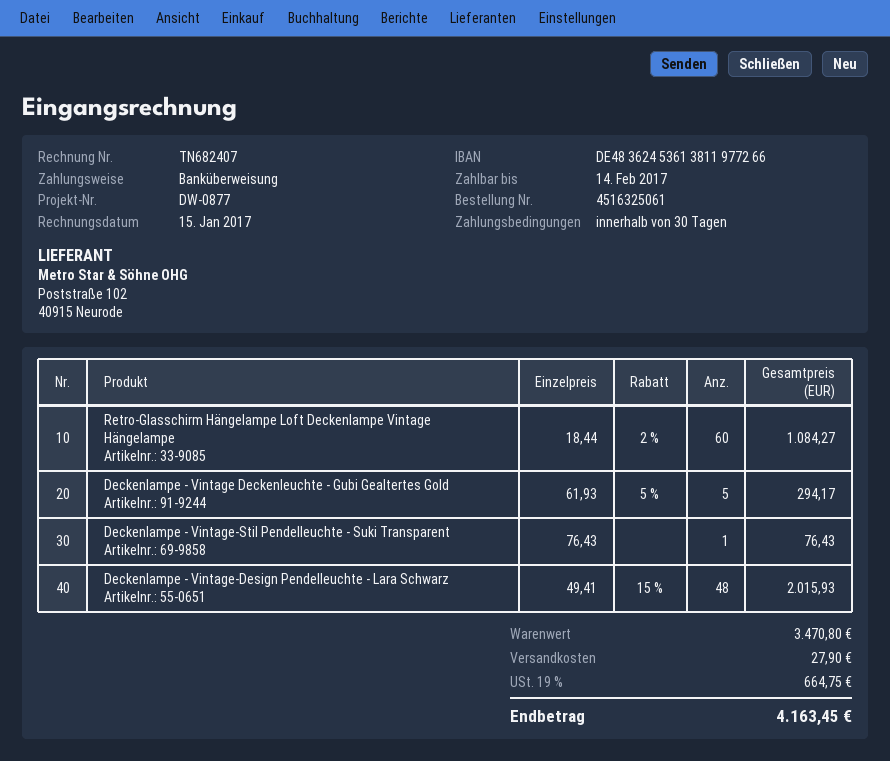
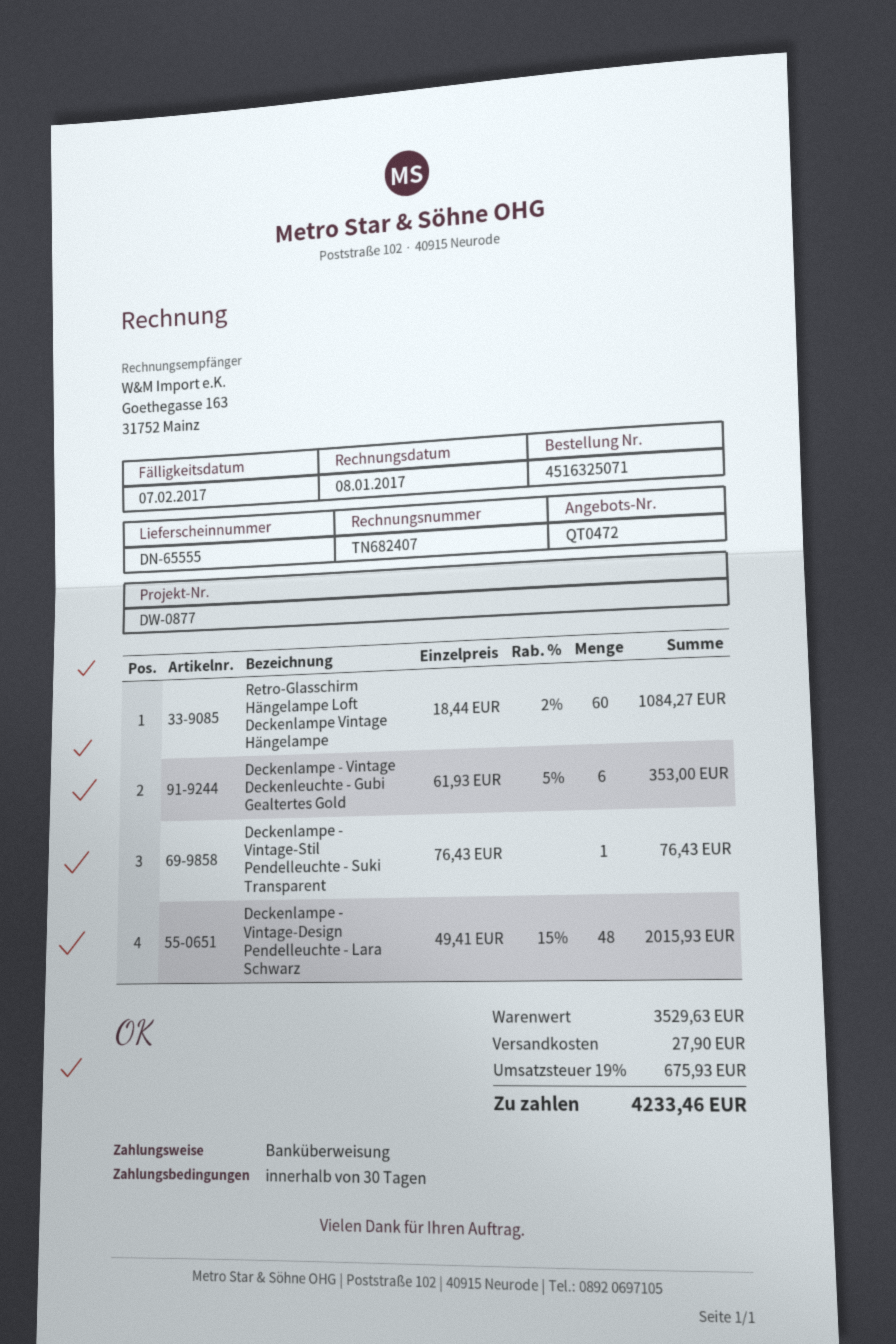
order number: 4516325061 -> 4516325071
invoice date: 2017-01-15 -> 2017-01-08
due date: 2017-02-14 -> 2017-02-07
Deckenlampe - Vintage Deckenleuchte - Gubi Gealtertes Gold: 5 x 61.93 - 5% = 294.17 -> 6 x 61.93 - 5% = 353.00
subtotal: 3470.80 -> 3529.63
tax: 19% = 664.75 -> 19% = 675.93
total: 4163.45 -> 4233.46

